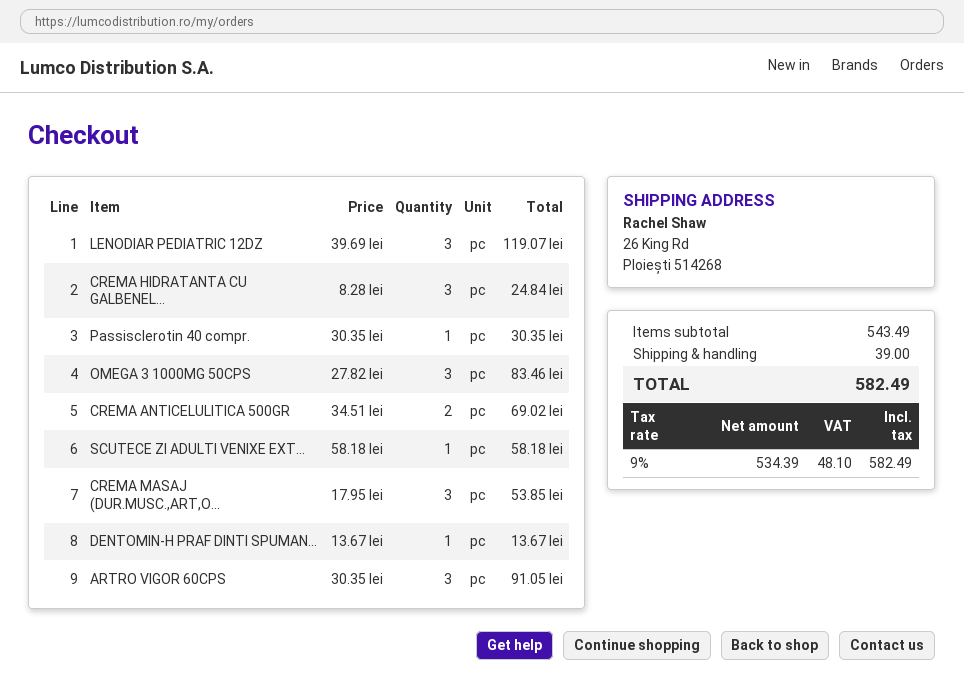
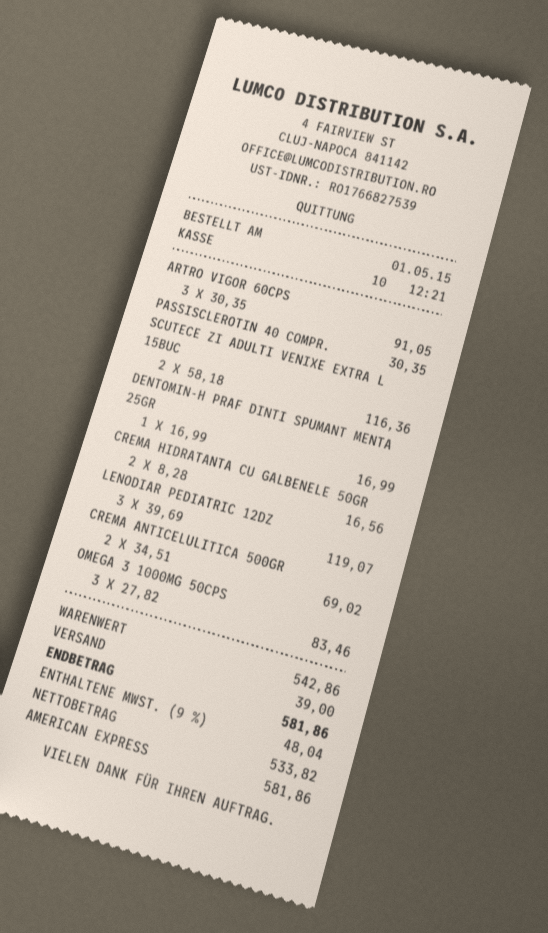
CREMA HIDRATANTA CU GALBENEL...: 3 x 8.28 = 24.84 -> 2 x 8.28 = 16.56
SCUTECE ZI ADULTI VENIXE EXT...: 1 x 58.18 = 58.18 -> 2 x 58.18 = 116.36
CREMA MASAJ (DUR.MUSC.,ART,O...: 3 x 17.95 = 53.85 -> none
DENTOMIN-H PRAF DINTI SPUMAN...: 1 x 13.67 = 13.67 -> 1 x 16.99 = 16.99
subtotal: 543.49 -> 542.86
net: 534.39 -> 533.82
tax: 9% = 48.10 -> 9% = 48.04
total: 582.49 -> 581.86

